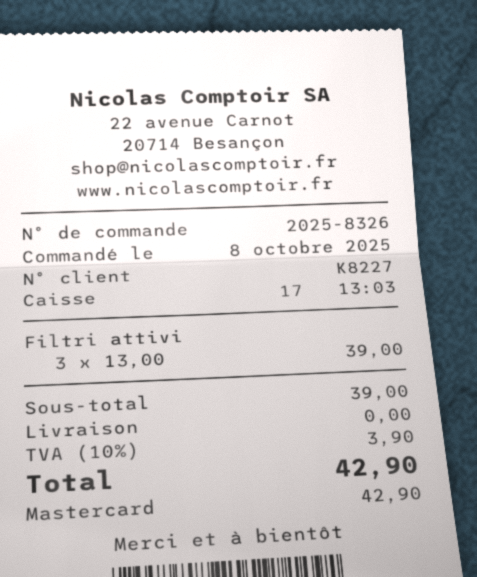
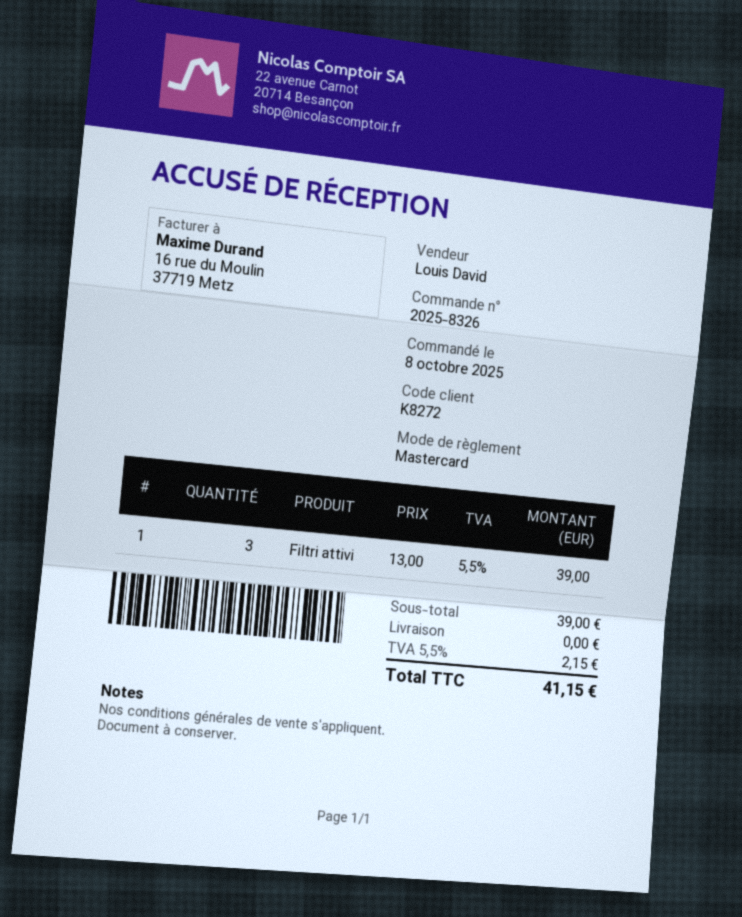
customer number: K8227 -> K8272
tax: 10% = 3.90 -> 5.5% = 2.15
total: 42.90 -> 41.15

